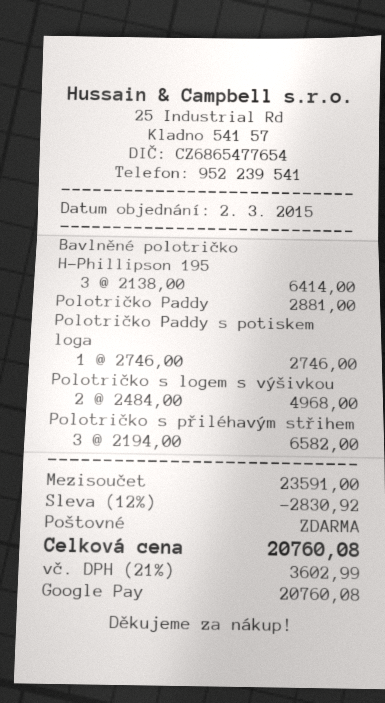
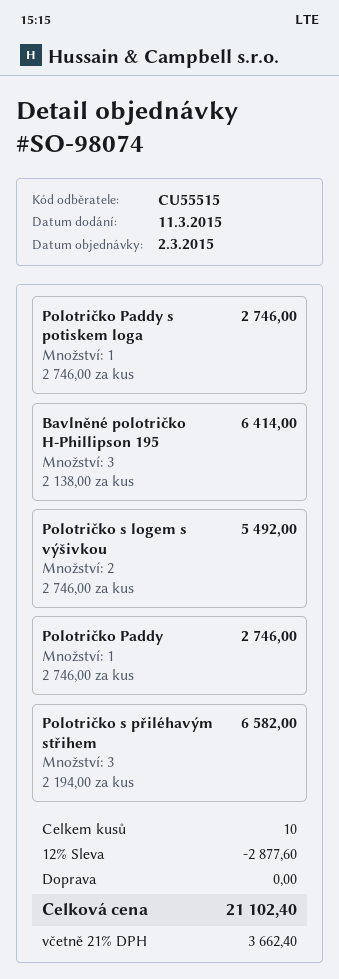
Polotričko Paddy: 1 x 2881.00 = 2881.00 -> 1 x 2746.00 = 2746.00
Polotričko s logem s výšivkou: 2 x 2484.00 = 4968.00 -> 2 x 2746.00 = 5492.00
discount: 12% = 2830.92 -> 12% = 2877.60
tax: 21% = 3602.99 -> 21% = 3662.40
total: 20760.08 -> 21102.40

